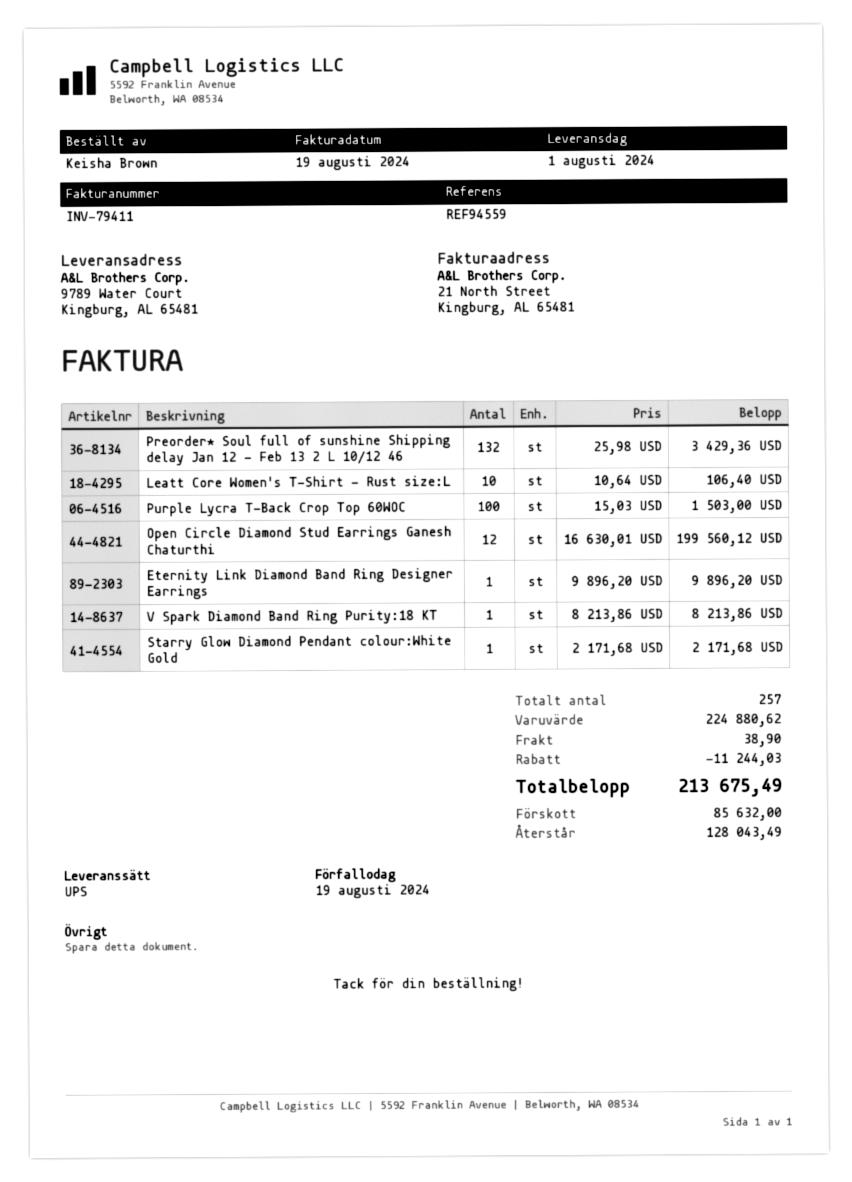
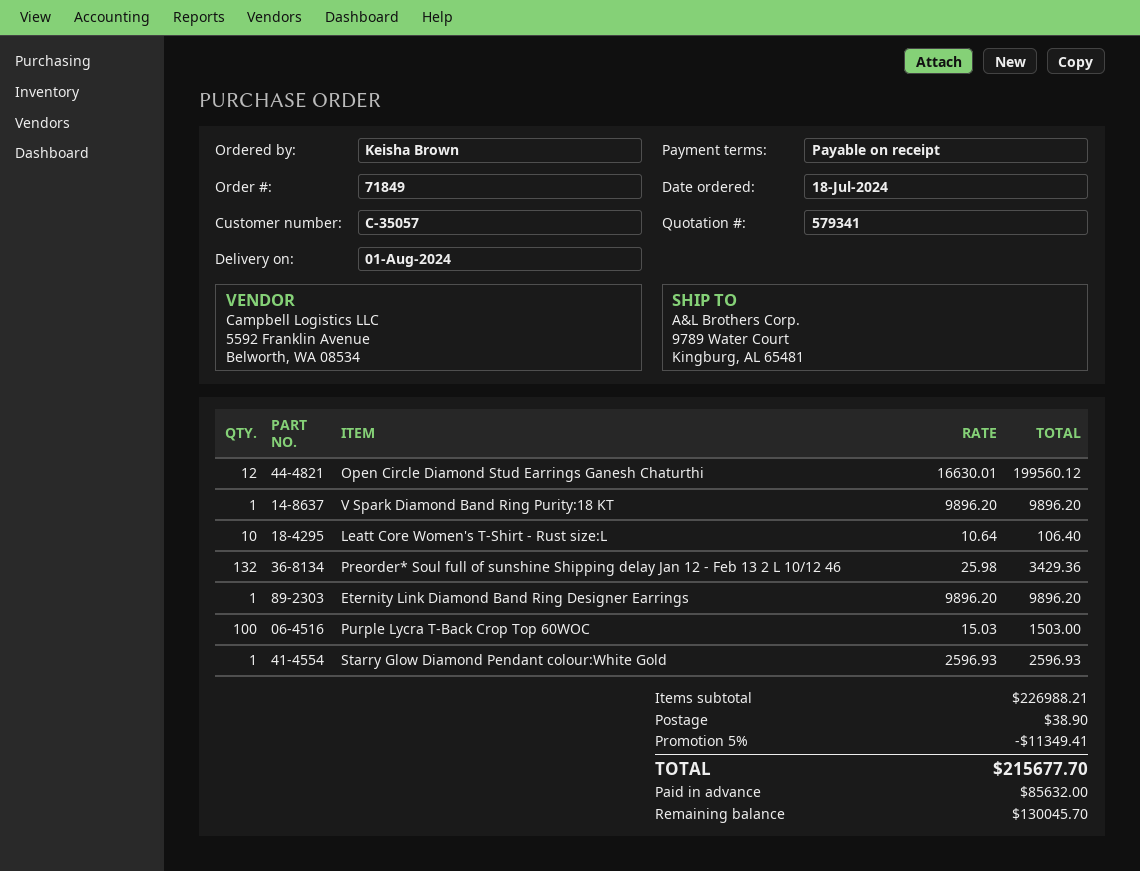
V Spark Diamond Band Ring Purity:18 KT: 1 x 8213.86 = 8213.86 -> 1 x 9896.20 = 9896.20
Starry Glow Diamond Pendant colour:White Gold: 1 x 2171.68 = 2171.68 -> 1 x 2596.93 = 2596.93
subtotal: 224880.62 -> 226988.21
discount: 11244.03 -> 11349.41
total: 213675.49 -> 215677.70
balance: 128043.49 -> 130045.70

